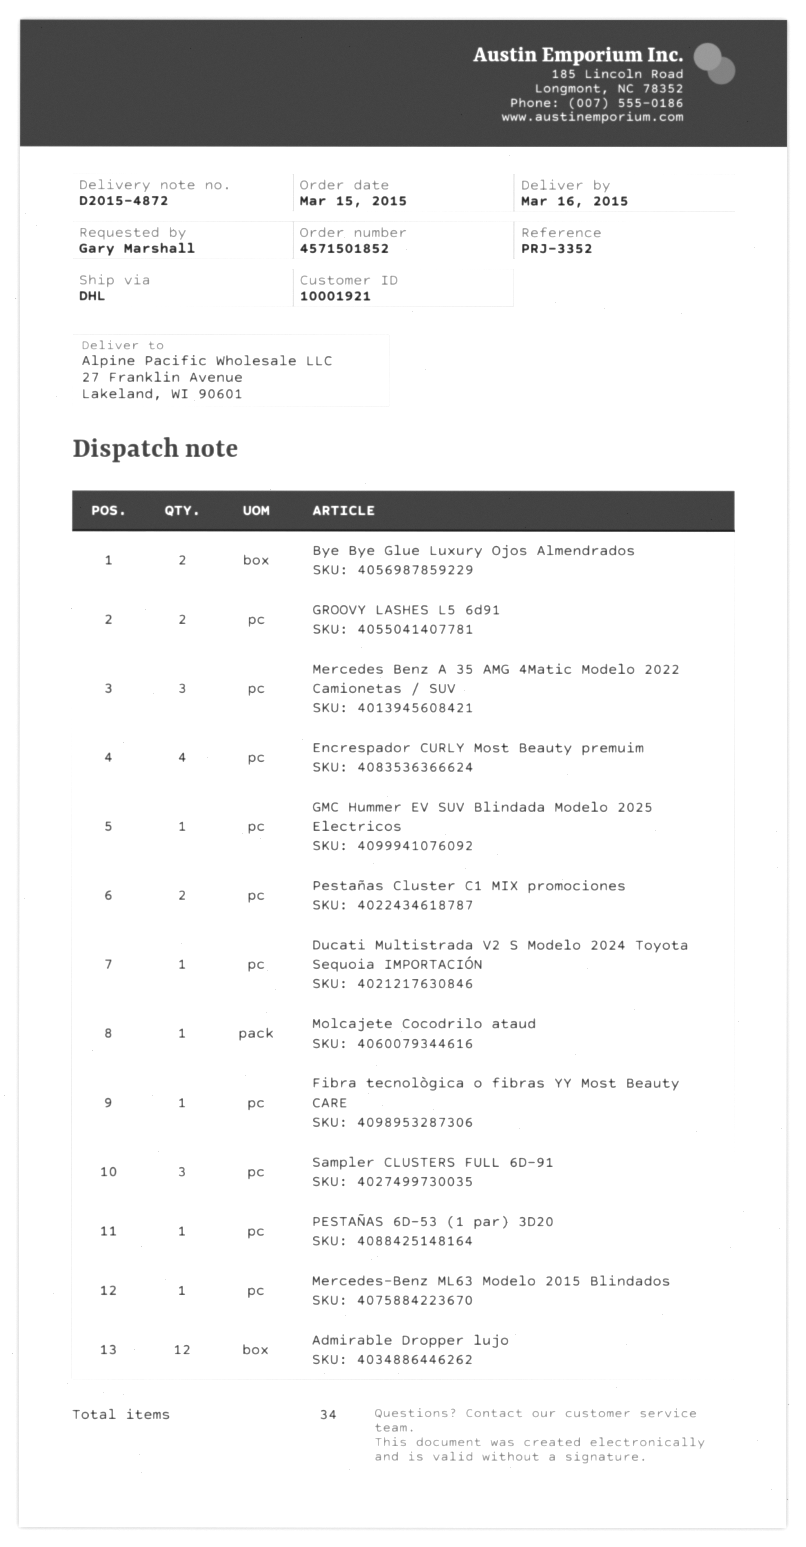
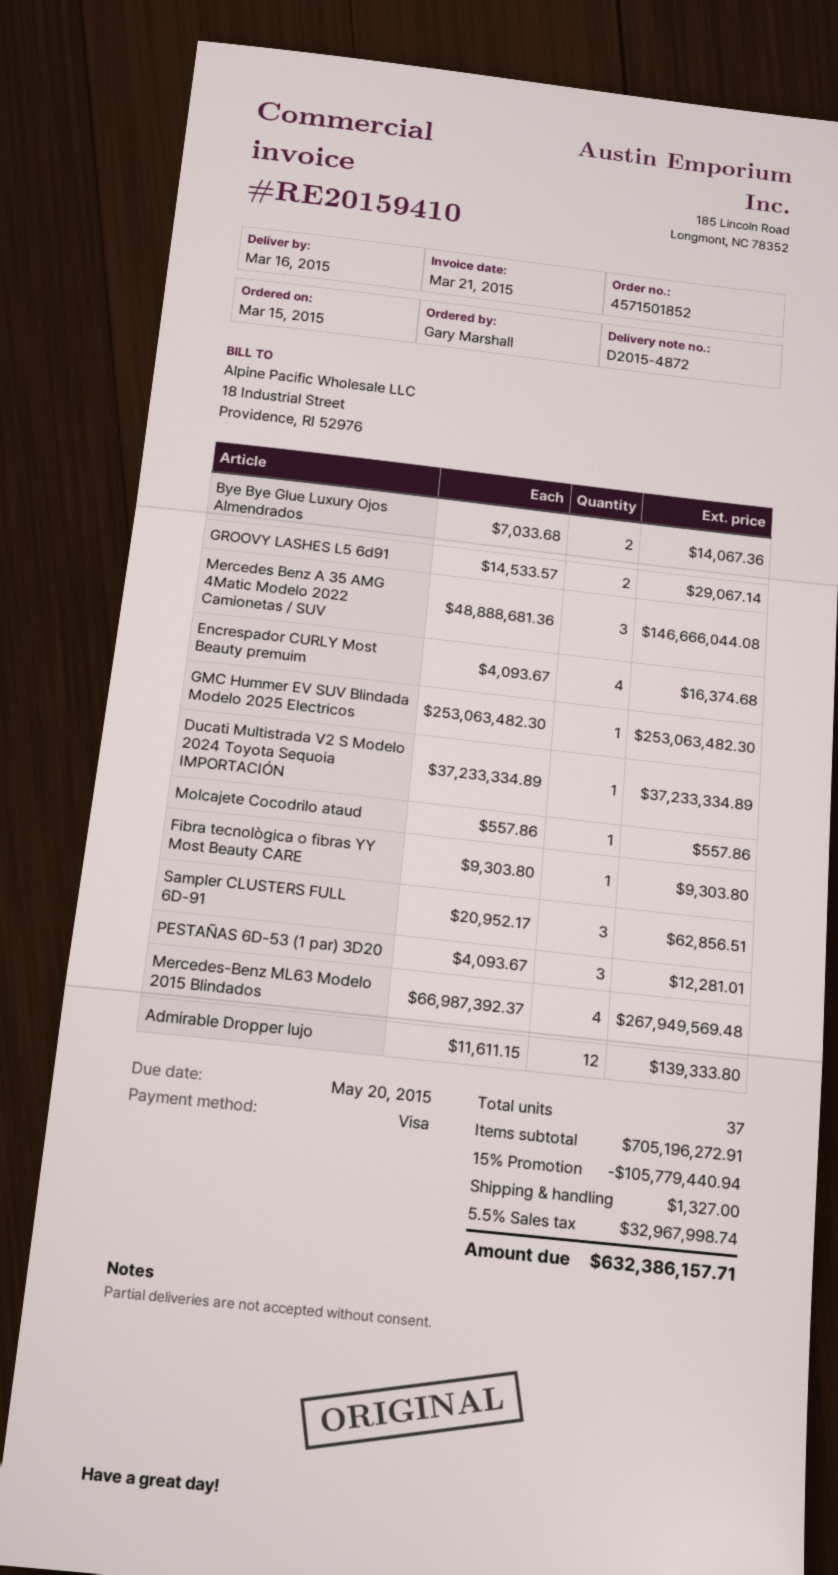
Pestañas Cluster C1 MIX promociones: 2 -> none
PESTAÑAS 6D-53 (1 par) 3D20: 1 -> 3
Mercedes-Benz ML63 Modelo 2015 Blindados: 1 -> 4
total quantity: 34 -> 37

